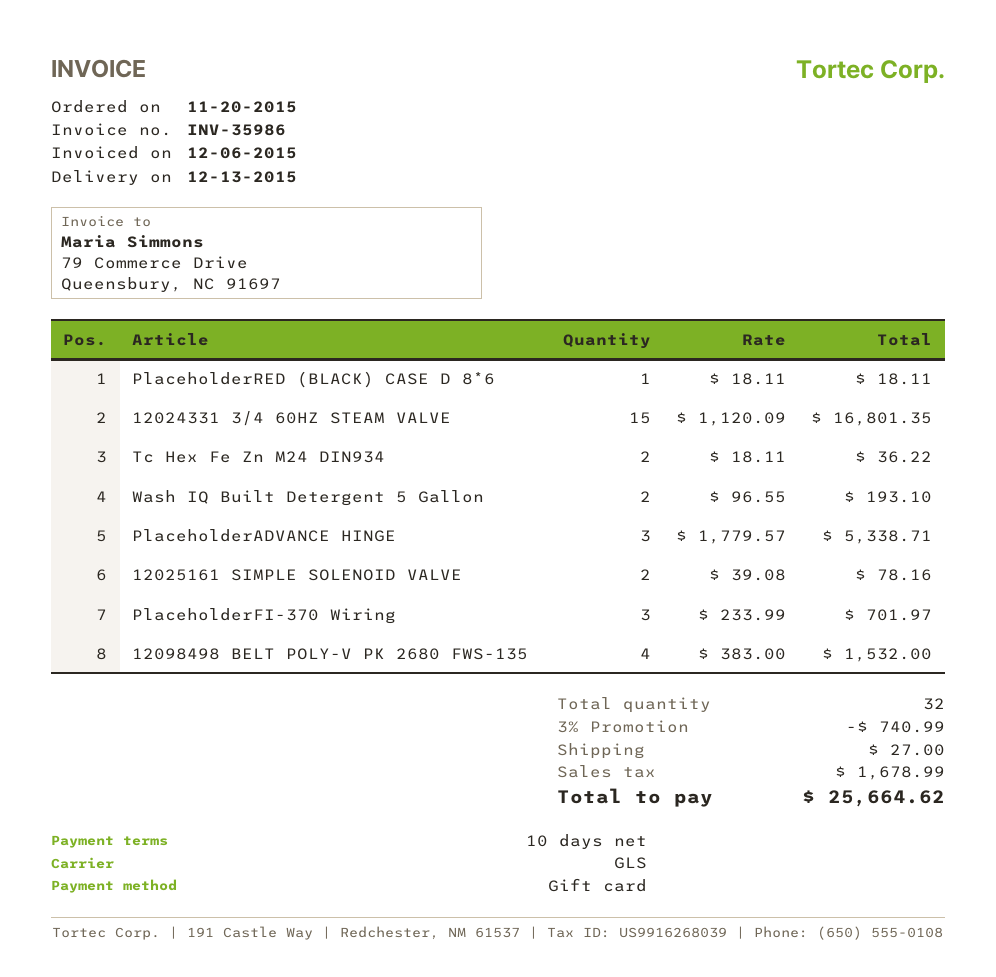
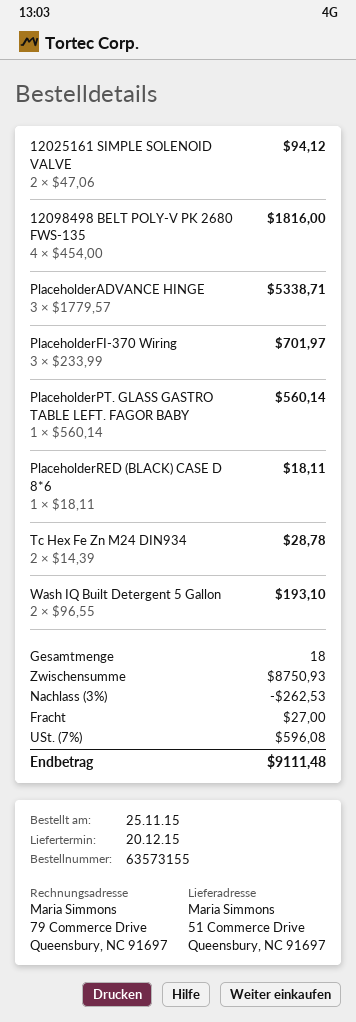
order date: 2015-11-20 -> 2015-11-25
delivery date: 2015-12-13 -> 2015-12-20
12024331 3/4 60HZ STEAM VALVE: 15 x 1120.09 = 16801.35 -> none
Tc Hex Fe Zn M24 DIN934: 2 x 18.11 = 36.22 -> 2 x 14.39 = 28.78
12025161 SIMPLE SOLENOID VALVE: 2 x 39.08 = 78.16 -> 2 x 47.06 = 94.12
12098498 BELT POLY-V PK 2680 FWS-135: 4 x 383.00 = 1532.00 -> 4 x 454.00 = 1816.00
PlaceholderPT. GLASS GASTRO TABLE LEFT. FAGOR BABY: none -> 1 x 560.14 = 560.14
total quantity: 32 -> 18
discount: 3% = 740.99 -> 3% = 262.53
tax: 1678.99 -> 596.08
total: 25664.62 -> 9111.48

